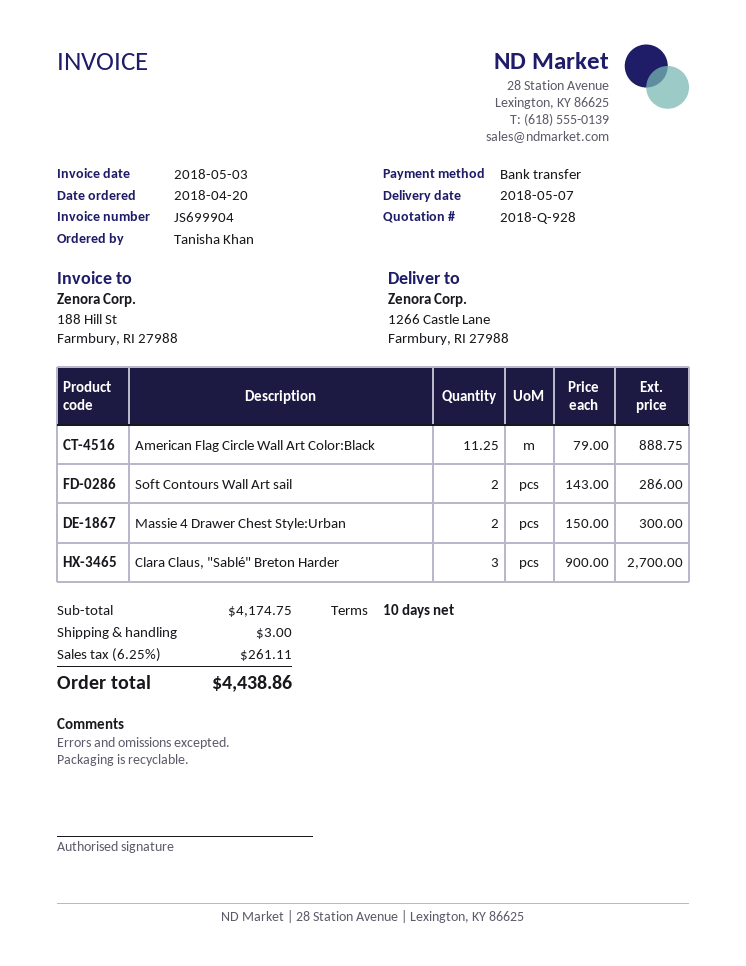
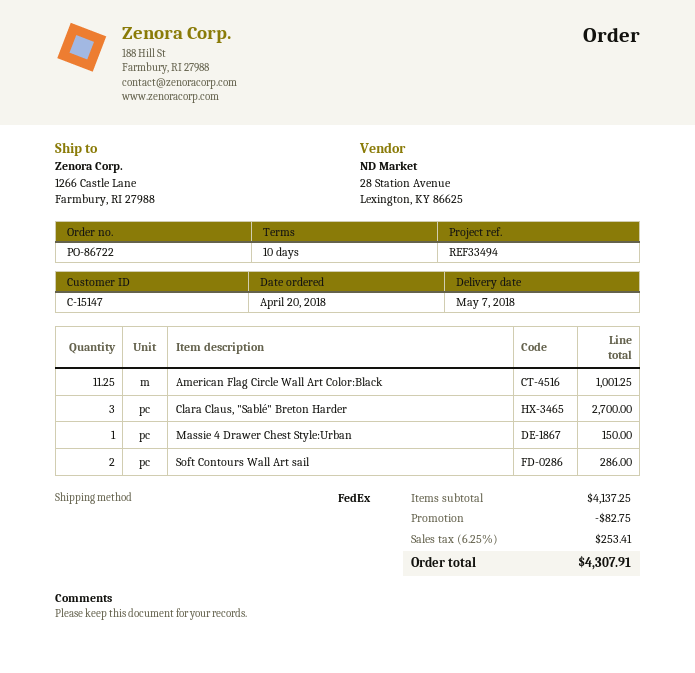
American Flag Circle Wall Art Color:Black: 11.25 for 888.75 -> 11.25 for 1001.25
Massie 4 Drawer Chest Style:Urban: 2 for 300.00 -> 1 for 150.00
subtotal: 4174.75 -> 4137.25
discount: none -> 82.75
shipping: 3.00 -> none
tax: 6.25% = 261.11 -> 6.25% = 253.41
total: 4438.86 -> 4307.91

